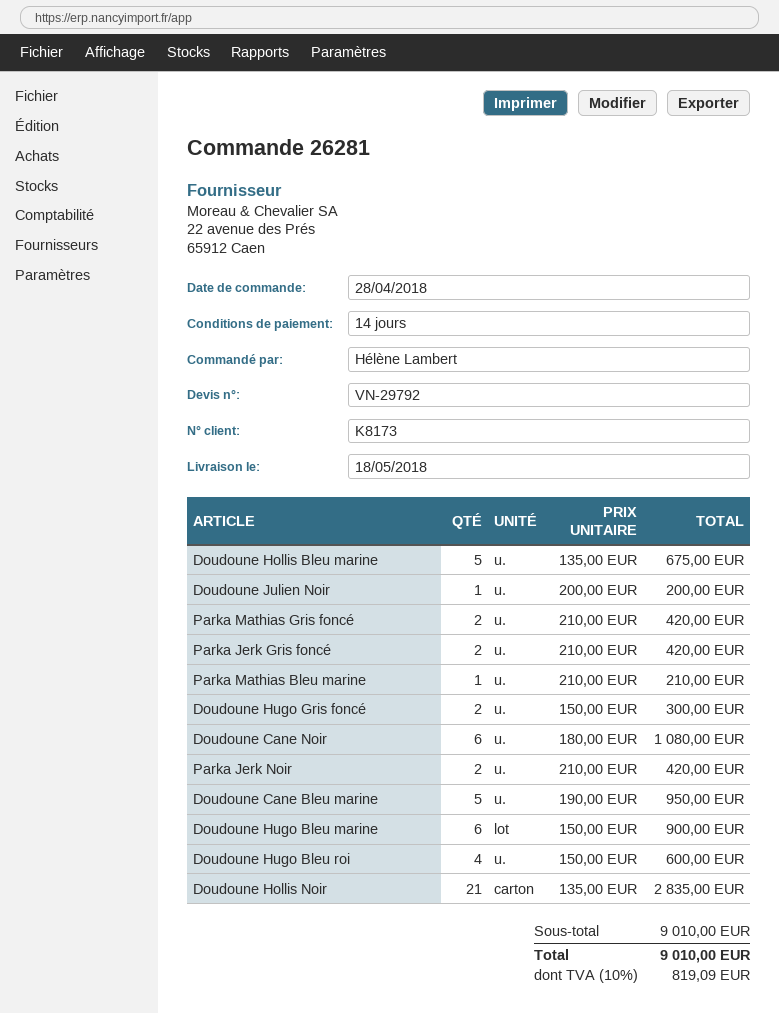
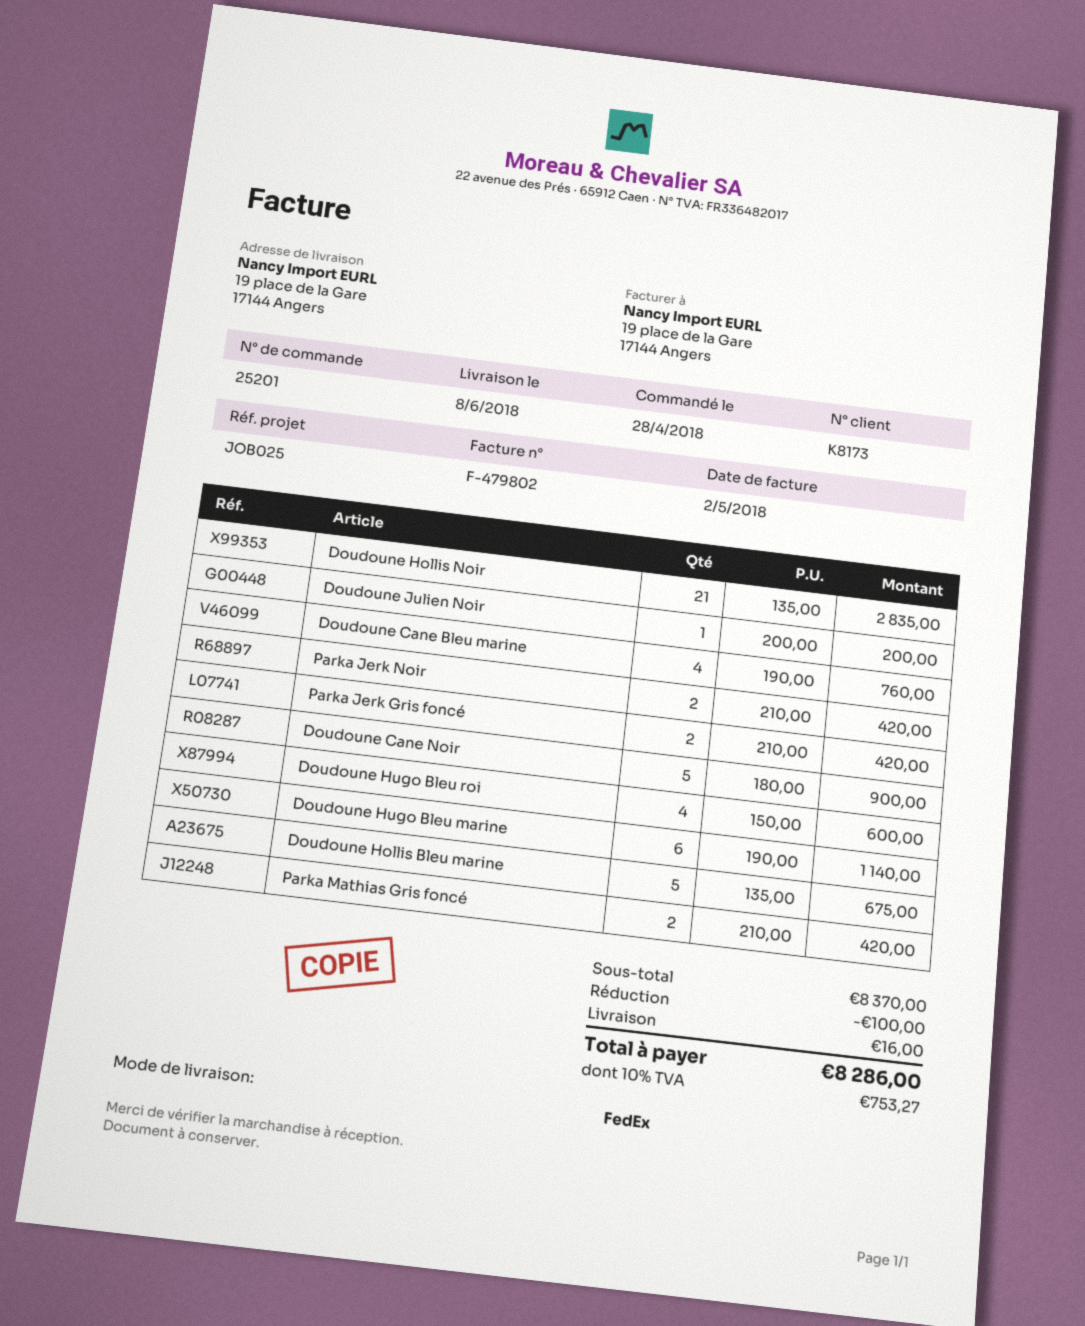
order number: 26281 -> 25201
delivery date: 2018-05-18 -> 2018-06-08
Parka Mathias Bleu marine: 1 x 210.00 = 210.00 -> none
Doudoune Hugo Gris foncé: 2 x 150.00 = 300.00 -> none
Doudoune Cane Noir: 6 x 180.00 = 1080.00 -> 5 x 180.00 = 900.00
Doudoune Cane Bleu marine: 5 x 190.00 = 950.00 -> 4 x 190.00 = 760.00
Doudoune Hugo Bleu marine: 6 x 150.00 = 900.00 -> 6 x 190.00 = 1140.00
subtotal: 9010.00 -> 8370.00
discount: none -> 100.00
shipping: none -> 16.00
tax: 10% = 819.09 -> 10% = 753.27
total: 9010.00 -> 8286.00

